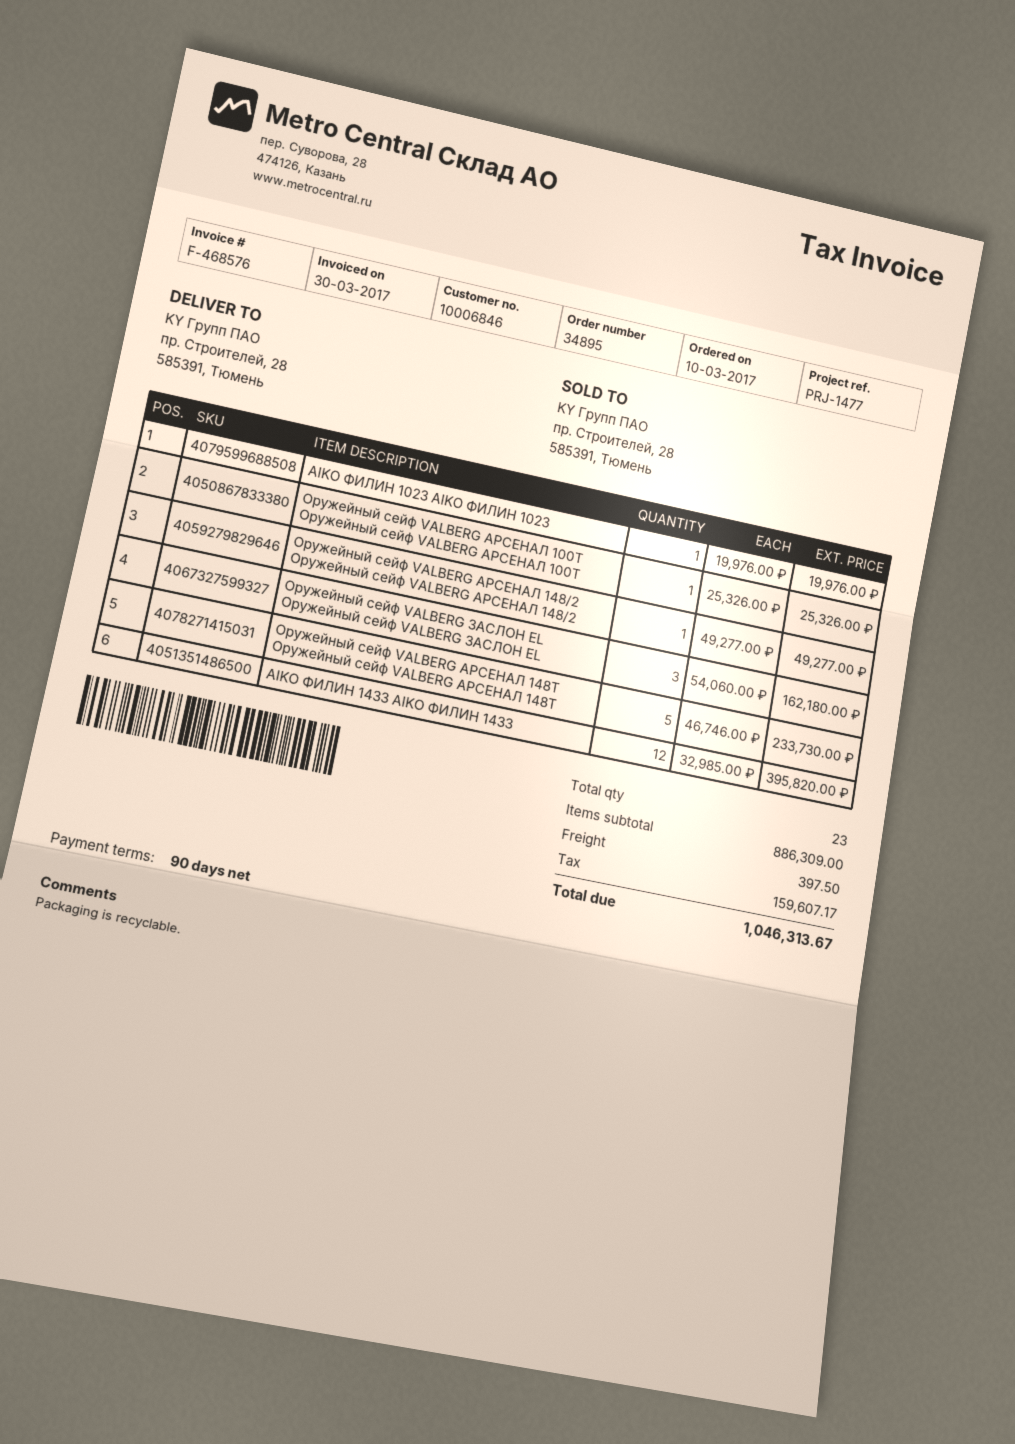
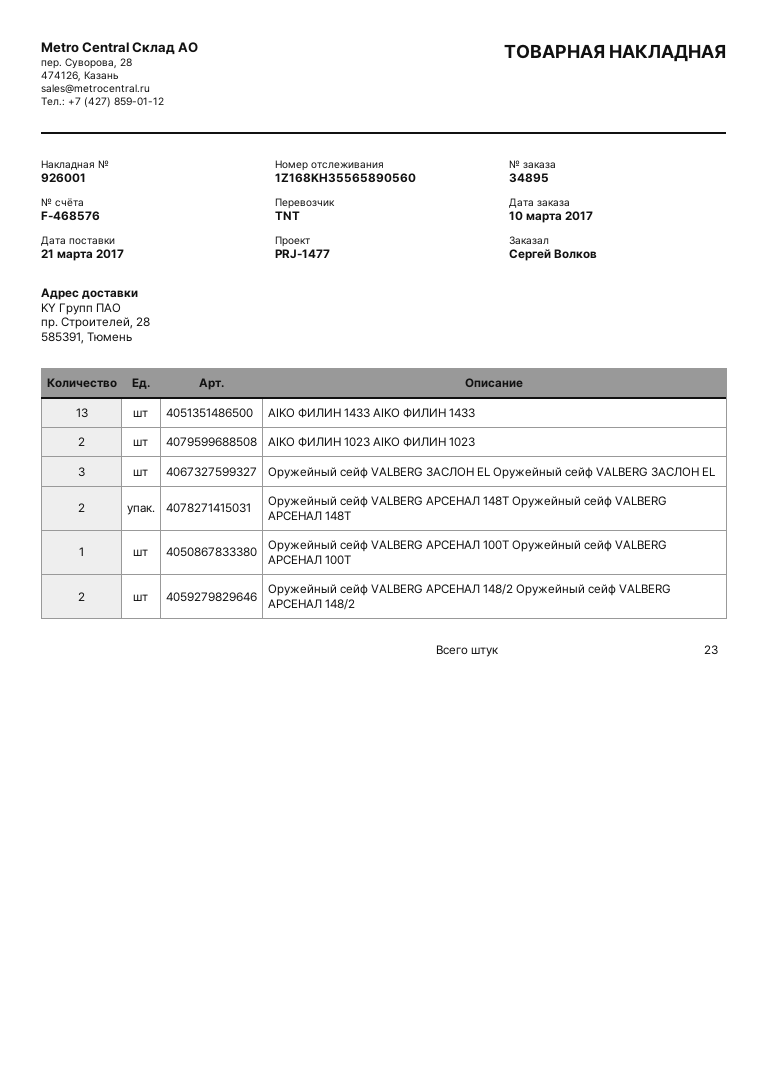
AIKO ФИЛИН 1023 AIKO ФИЛИН 1023: 1 -> 2
Оружейный сейф VALBERG АРСЕНАЛ 148/2 Оружейный сейф VALBERG АРСЕНАЛ 148/2: 1 -> 2
Оружейный сейф VALBERG АРСЕНАЛ 148Т Оружейный сейф VALBERG АРСЕНАЛ 148Т: 5 -> 2
AIKO ФИЛИН 1433 AIKO ФИЛИН 1433: 12 -> 13

